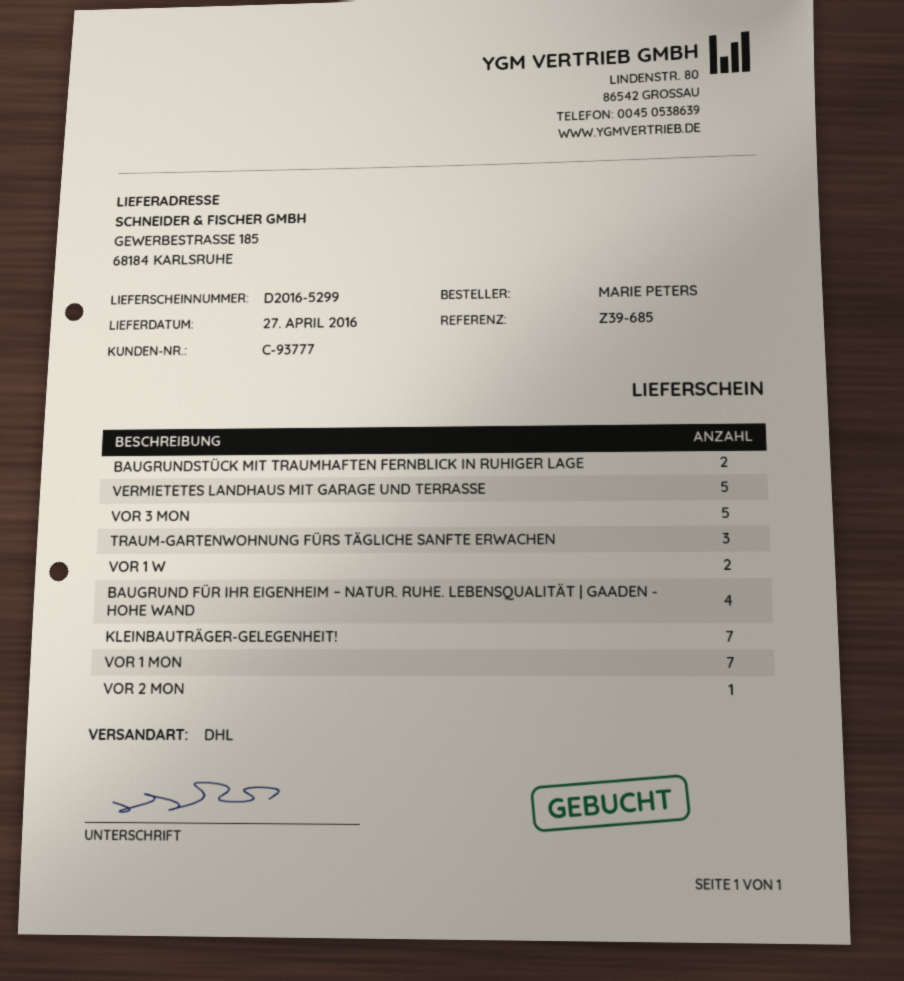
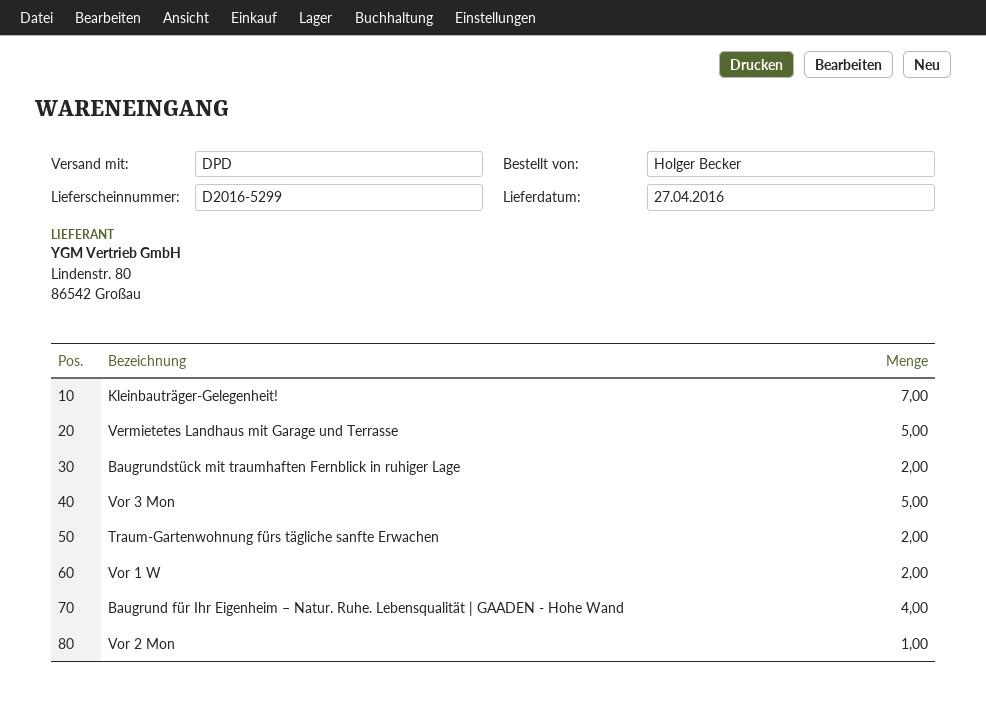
ordered by: MARIE PETERS -> Holger Becker
shipping method: DHL -> DPD
TRAUM-GARTENWOHNUNG FÜRS TÄGLICHE SANFTE ERWACHEN: 3 -> 2
VOR 1 MON: 7 -> none

